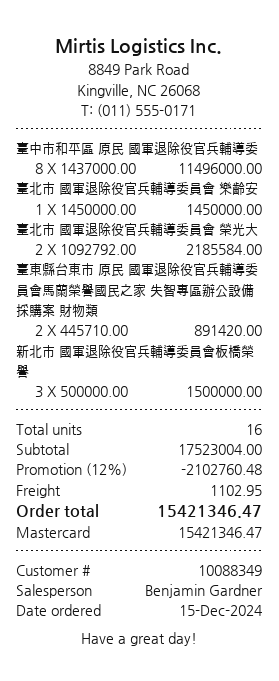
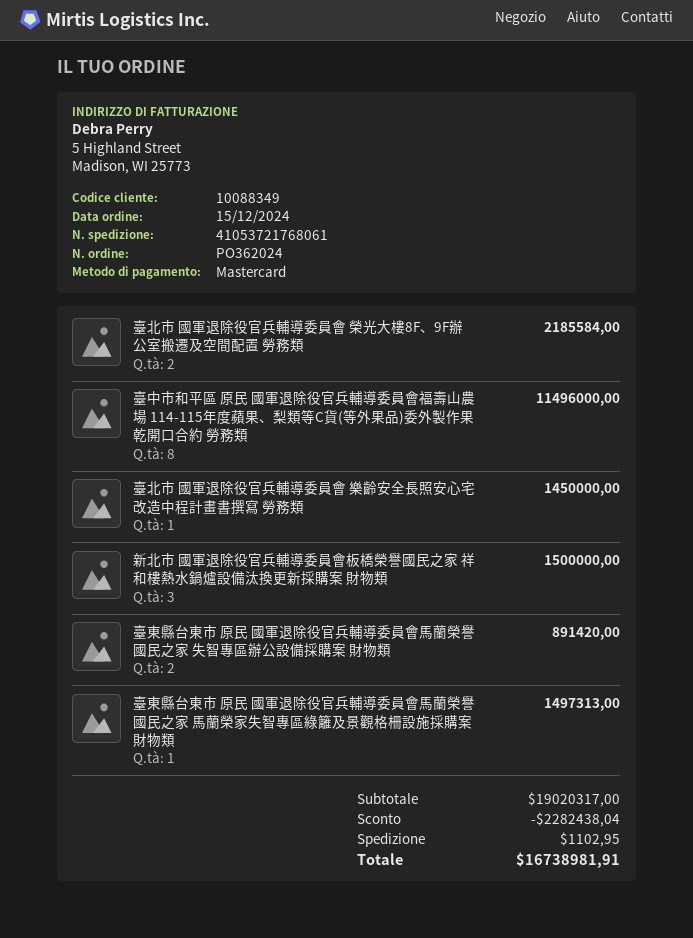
臺東縣台東市 原民 國軍退除役官兵輔導委員會馬蘭榮譽國民之家 馬蘭榮家失智專區綠籬及景觀格柵設施採購案 財物類: none -> 1 for 1497313.00
subtotal: 17523004.00 -> 19020317.00
discount: 2102760.48 -> 2282438.04
total: 15421346.47 -> 16738981.91

